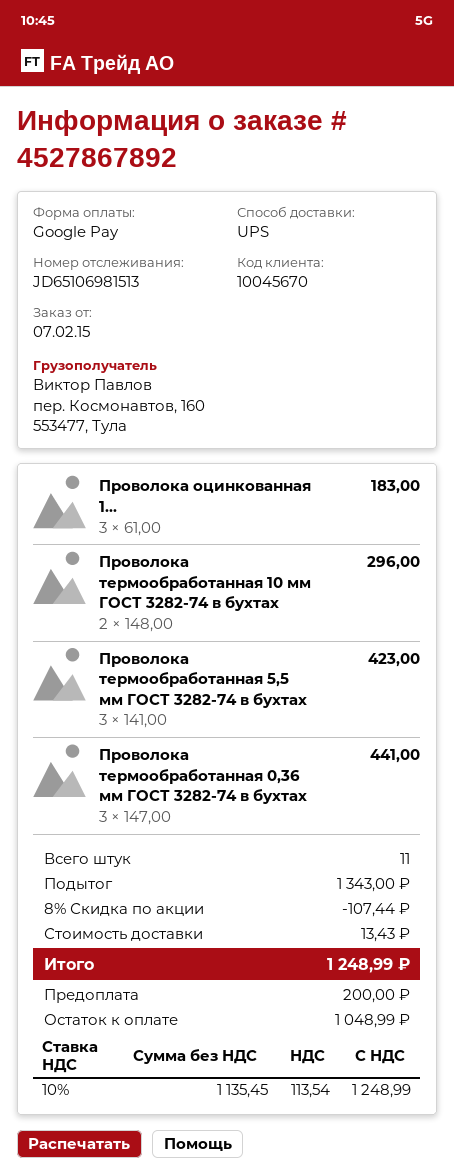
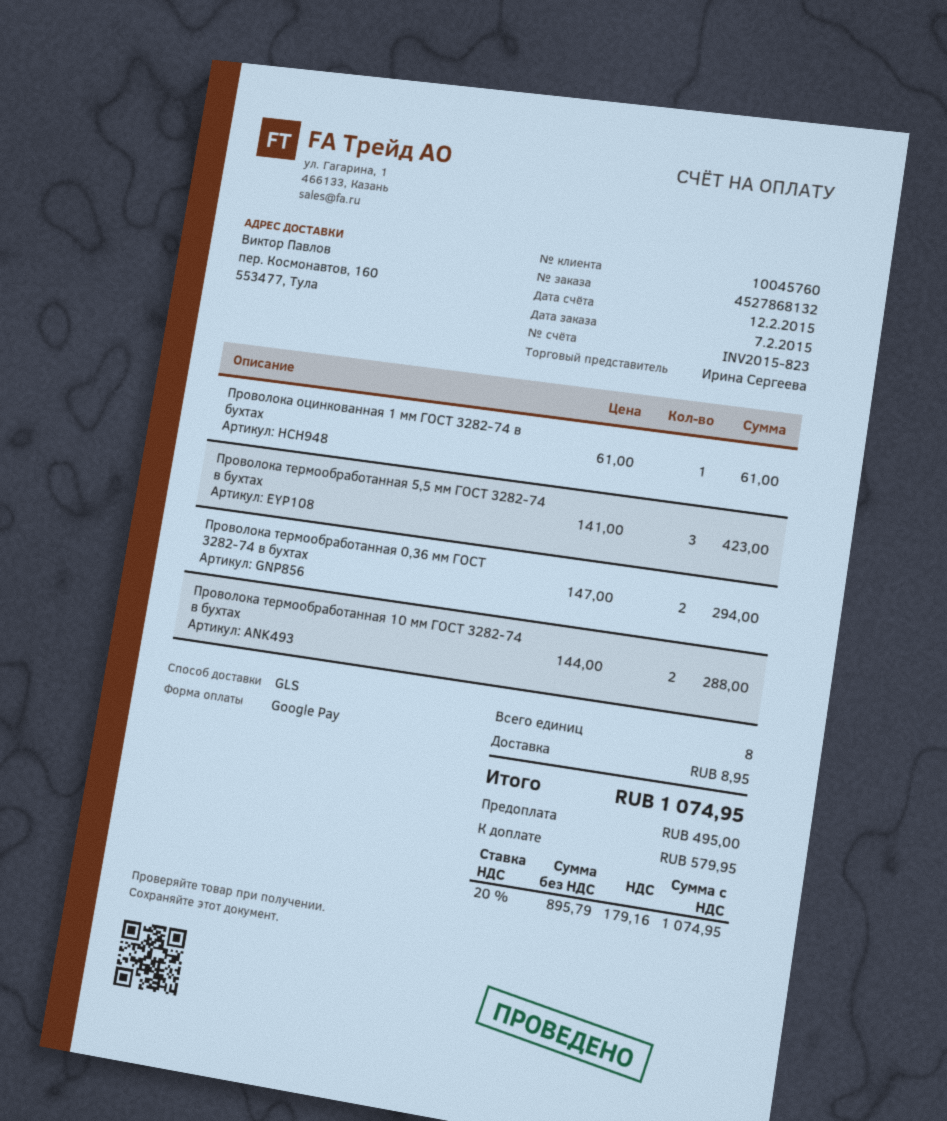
order number: 4527867892 -> 4527868132
customer number: 10045670 -> 10045760
shipping method: UPS -> GLS
Проволока оцинкованная 1...: 3 x 61.00 = 183.00 -> 1 x 61.00 = 61.00
Проволока термообработанная 10 мм ГОСТ 3282-74 в бухтах: 2 x 148.00 = 296.00 -> 2 x 144.00 = 288.00
Проволока термообработанная 0,36 мм ГОСТ 3282-74 в бухтах: 3 x 147.00 = 441.00 -> 2 x 147.00 = 294.00
total quantity: 11 -> 8
discount: 8% = 107.44 -> none
shipping: 13.43 -> 8.95
net: 1135.45 -> 895.79
tax: 10% = 113.54 -> 20% = 179.16
total: 1248.99 -> 1074.95
deposit: 200.00 -> 495.00
balance: 1048.99 -> 579.95

